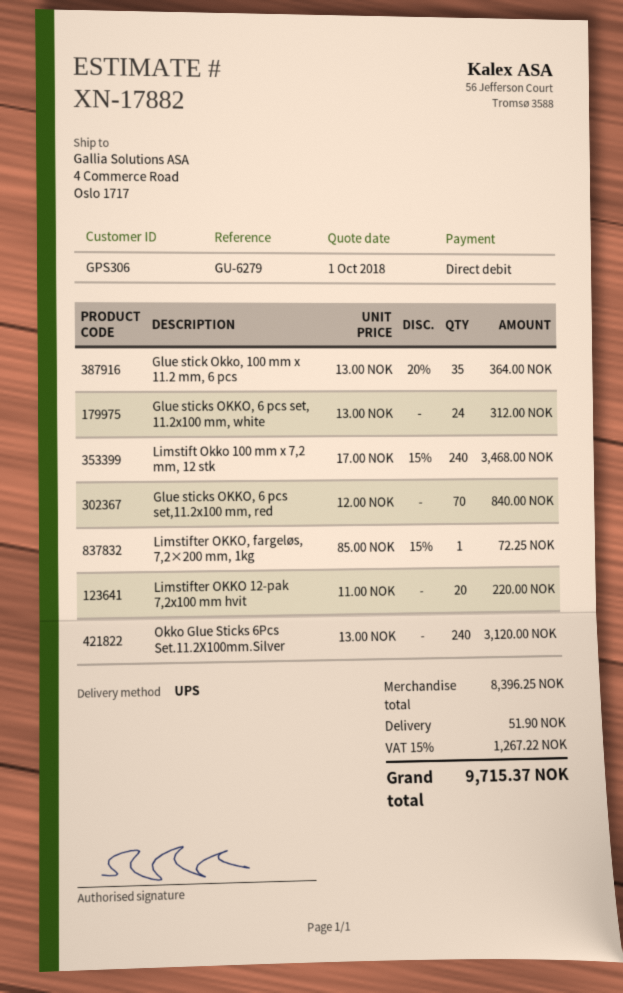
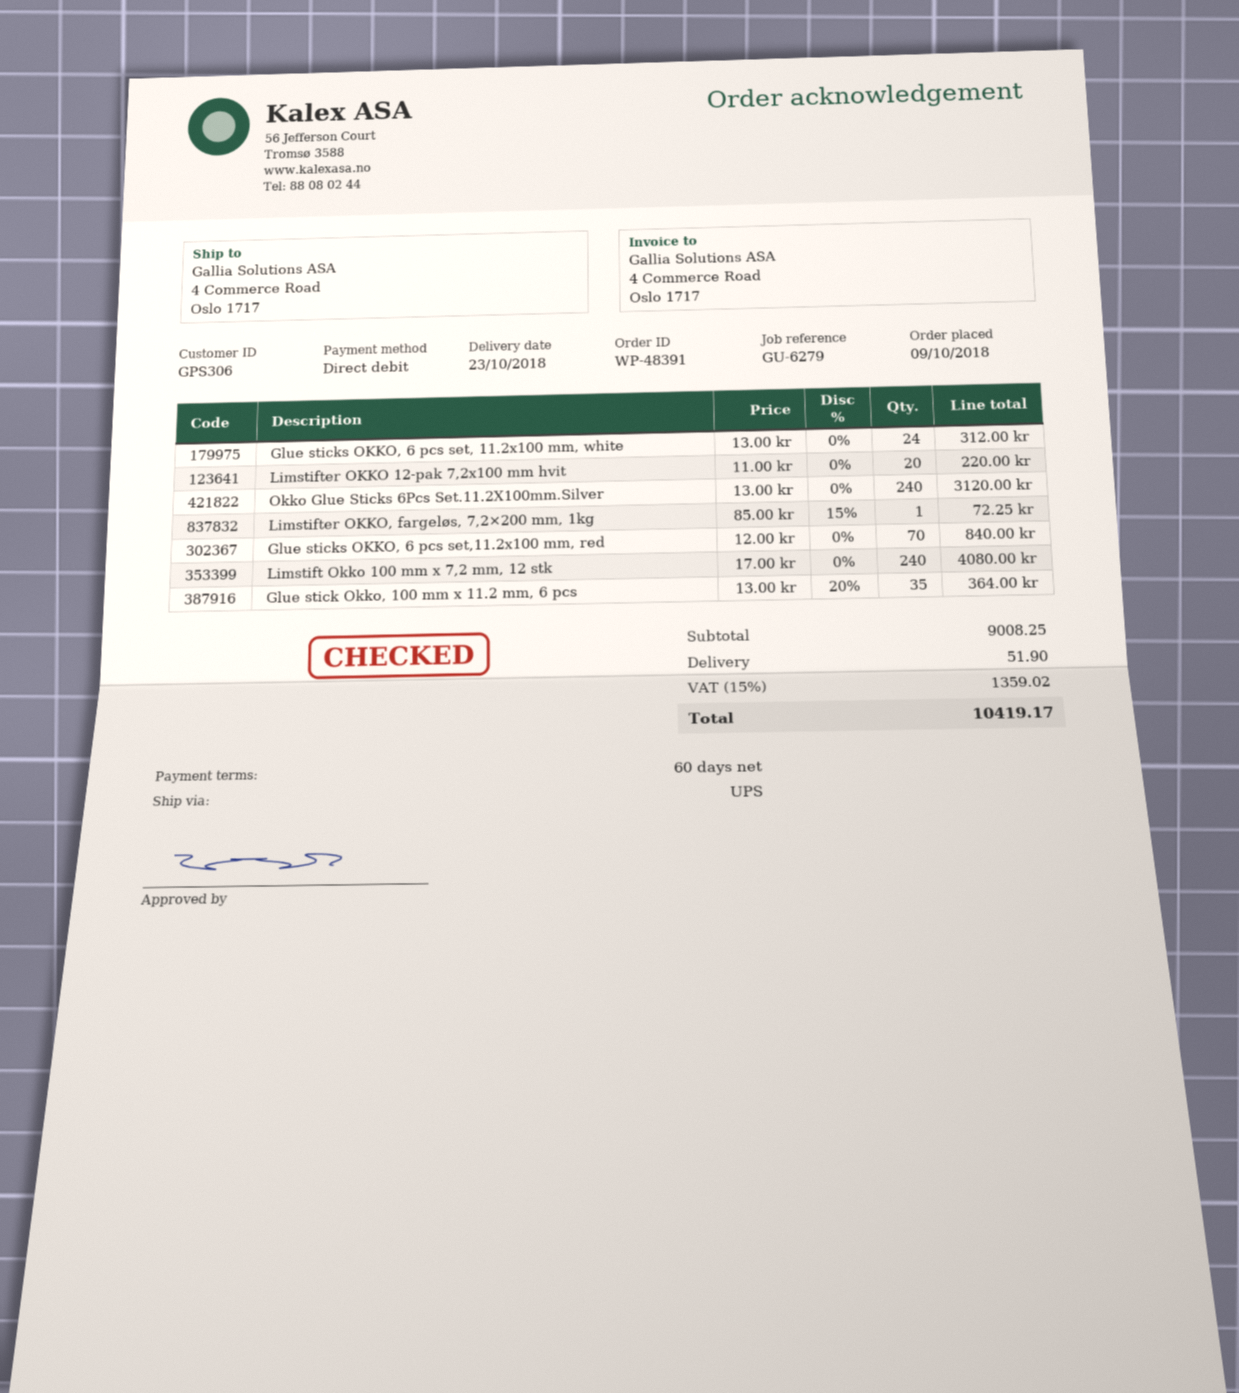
Limstift Okko 100 mm x 7,2 mm, 12 stk: 240 x 17.00 - 15% = 3468.00 -> 240 x 17.00 = 4080.00
subtotal: 8396.25 -> 9008.25
tax: 15% = 1267.22 -> 15% = 1359.02
total: 9715.37 -> 10419.17

